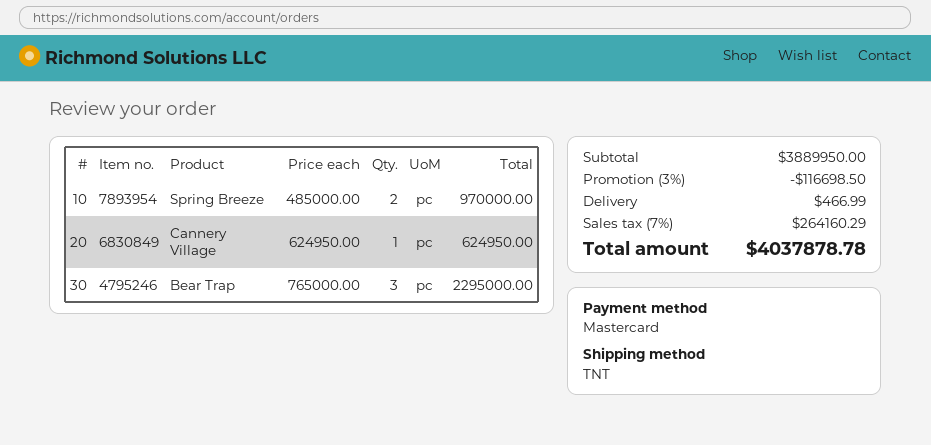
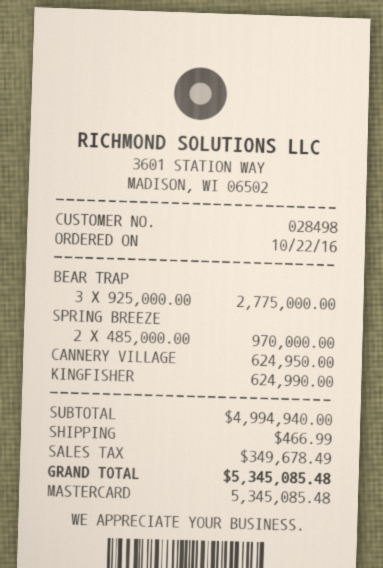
Bear Trap: 3 x 765000.00 = 2295000.00 -> 3 x 925000.00 = 2775000.00
KINGFISHER: none -> 1 x 624990.00 = 624990.00
subtotal: 3889950.00 -> 4994940.00
discount: 3% = 116698.50 -> none
tax: 264160.29 -> 349678.49
total: 4037878.78 -> 5345085.48

